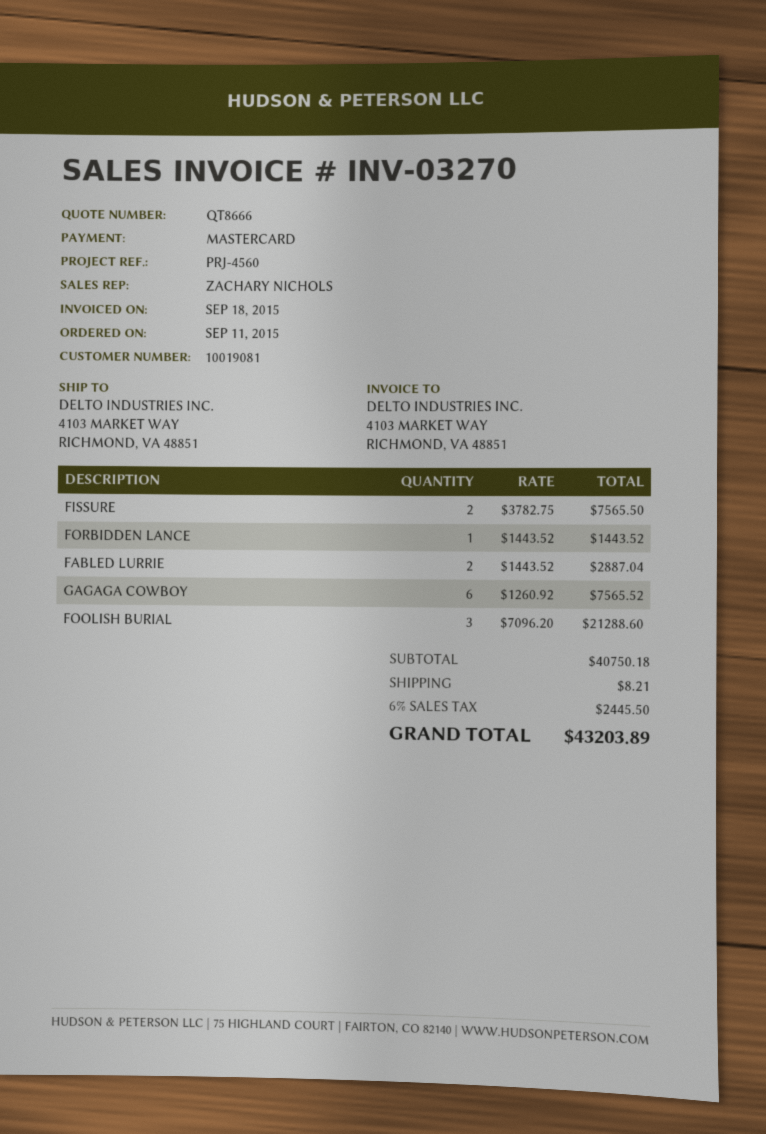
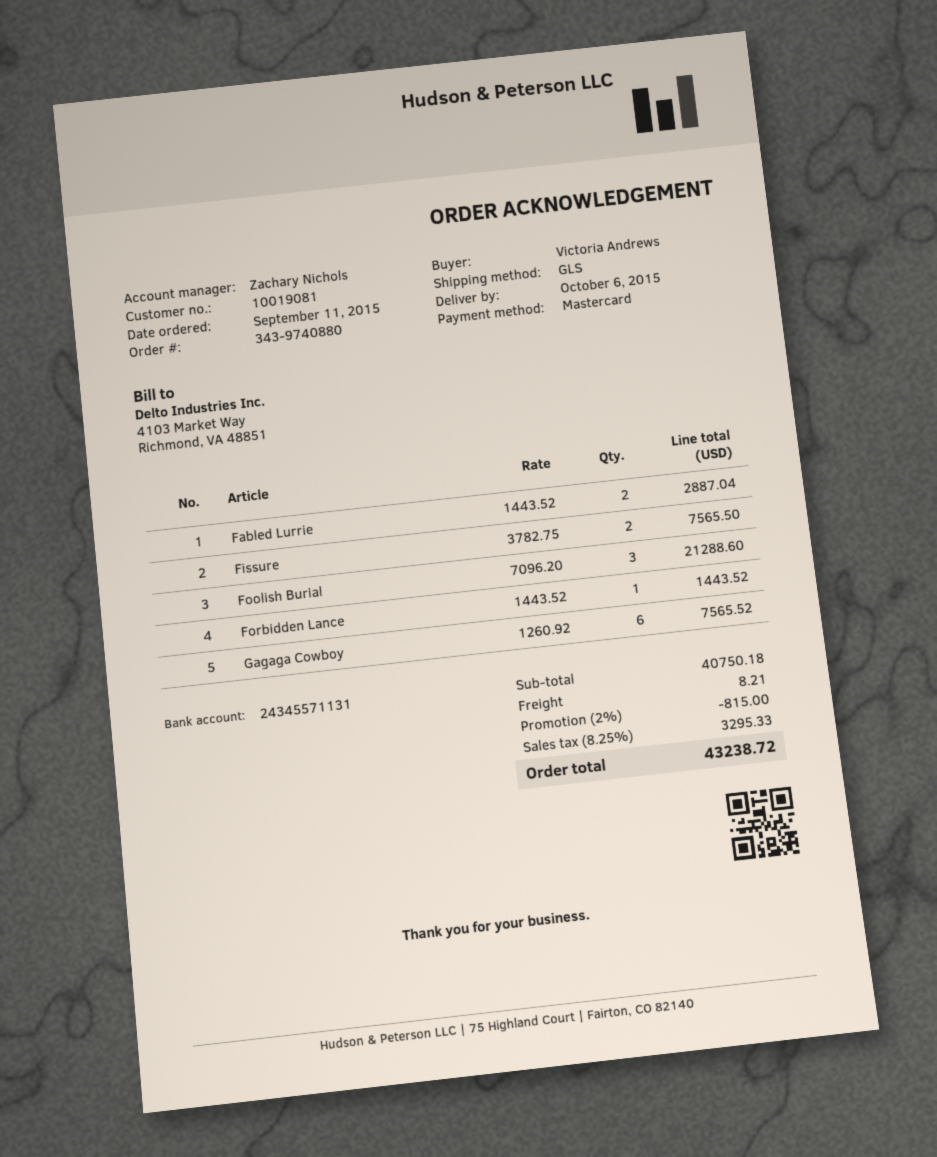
discount: none -> 2% = 815.00
tax: 6% = 2445.50 -> 8.25% = 3295.33
total: 43203.89 -> 43238.72

